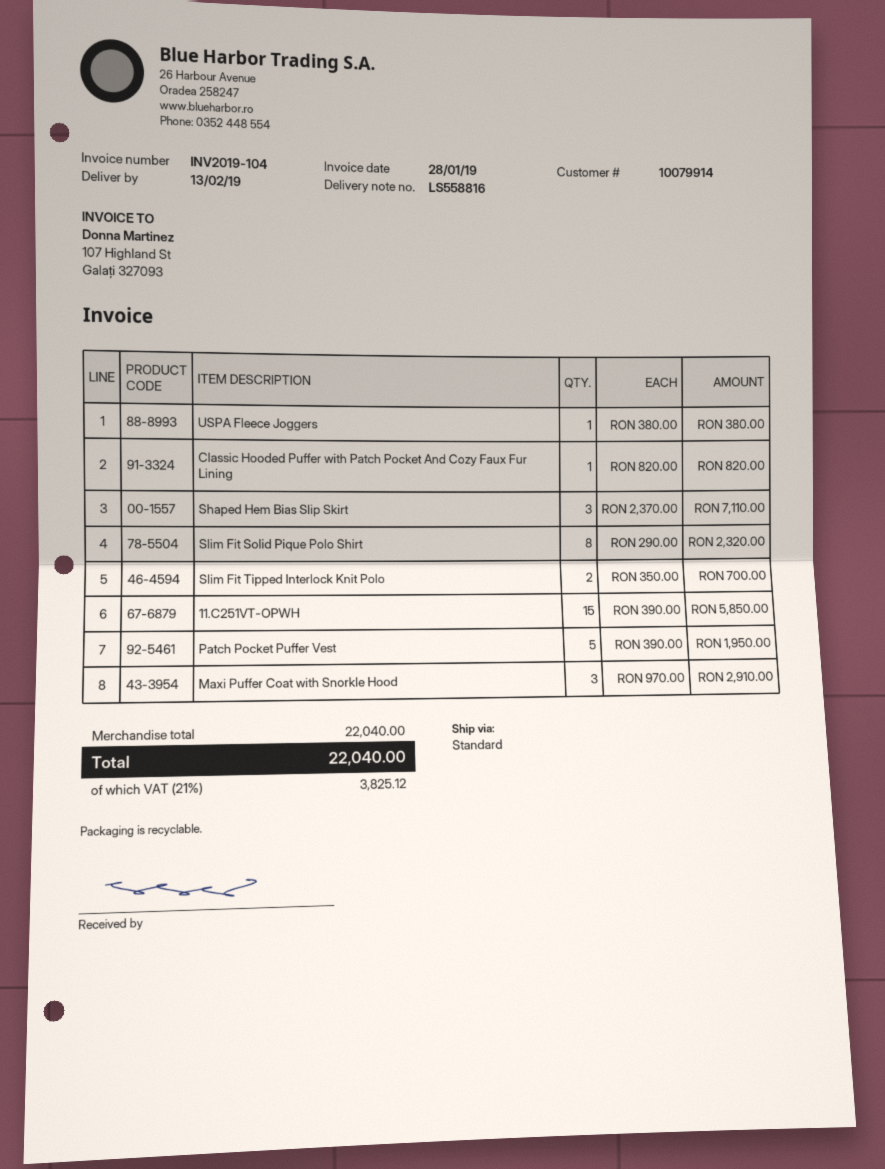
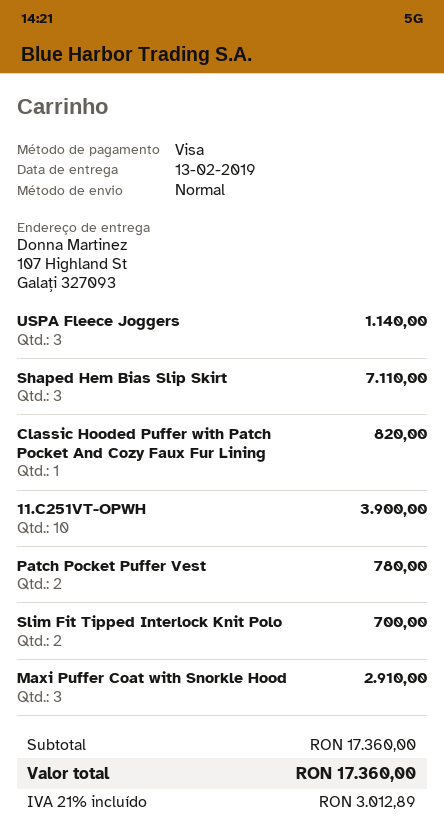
USPA Fleece Joggers: 1 for 380.00 -> 3 for 1140.00
Slim Fit Solid Pique Polo Shirt: 8 for 2320.00 -> none
11.C251VT-OPWH: 15 for 5850.00 -> 10 for 3900.00
Patch Pocket Puffer Vest: 5 for 1950.00 -> 2 for 780.00
subtotal: 22040.00 -> 17360.00
tax: 21% = 3825.12 -> 21% = 3012.89
total: 22040.00 -> 17360.00

